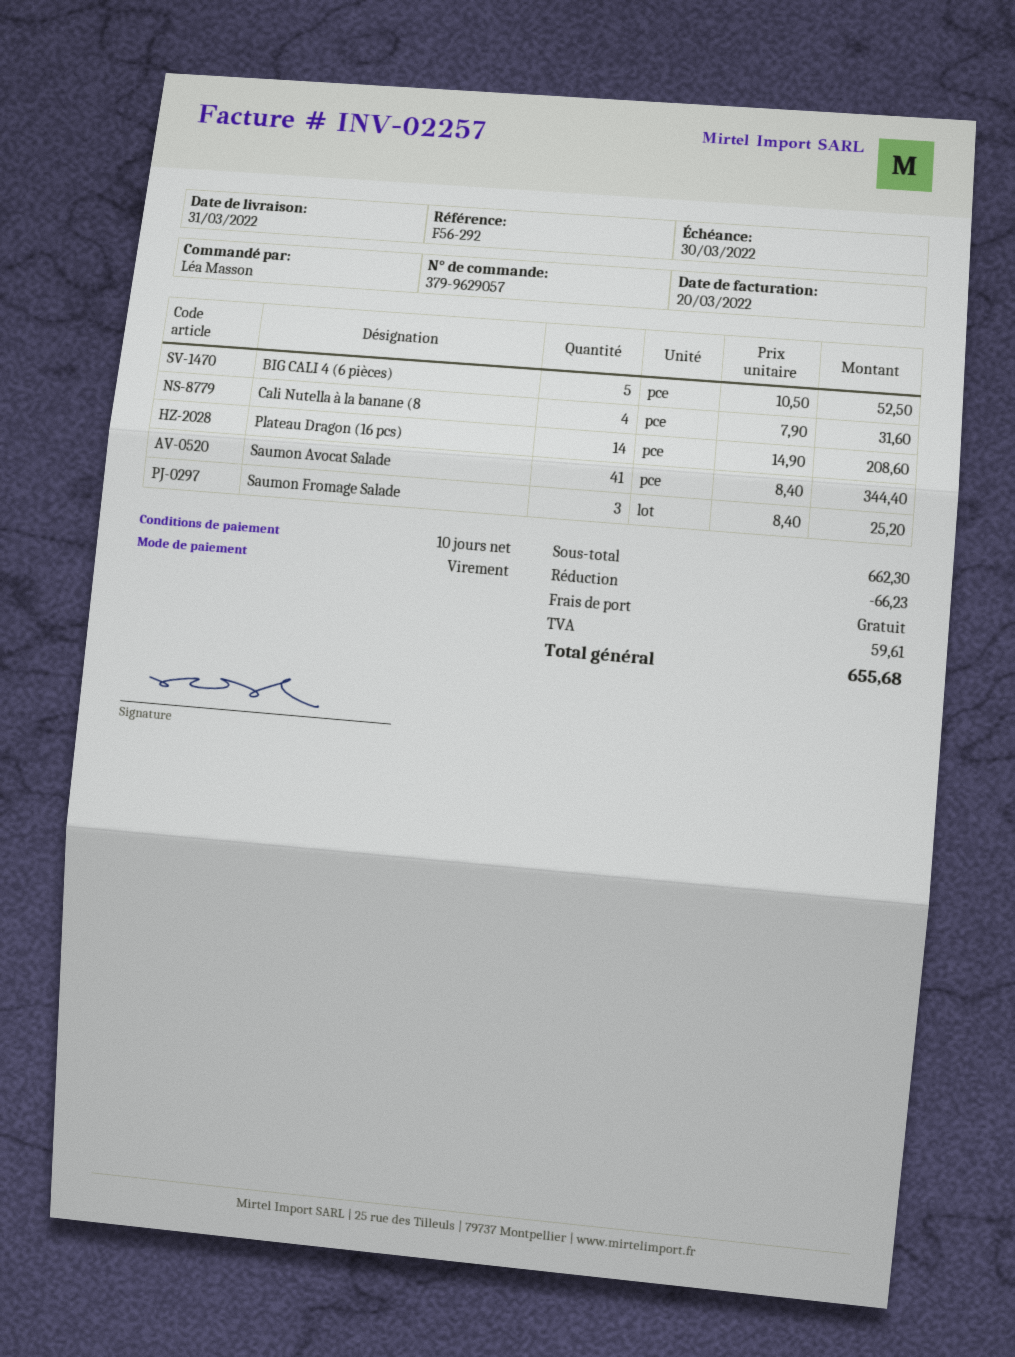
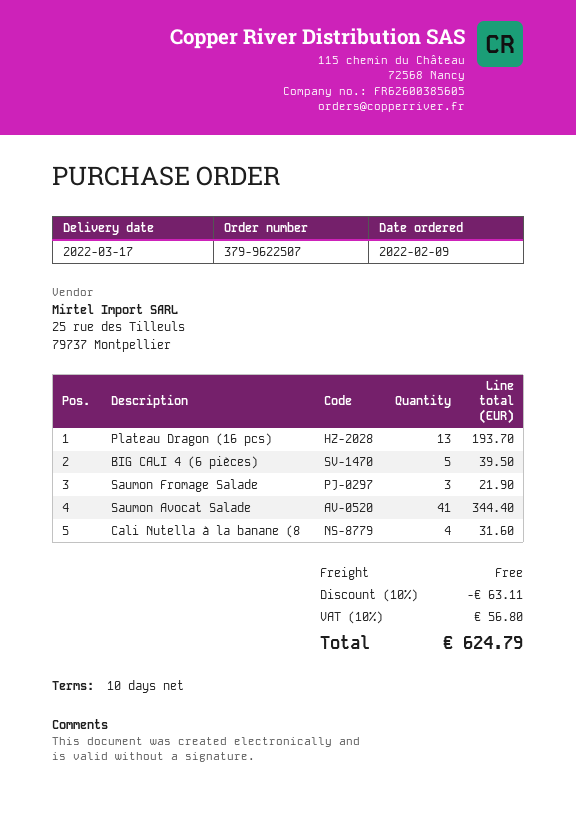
order number: 379-9629057 -> 379-9622507
delivery date: 2022-03-31 -> 2022-03-17
BIG CALI 4 (6 pièces): 5 for 52.50 -> 5 for 39.50
Plateau Dragon (16 pcs): 14 for 208.60 -> 13 for 193.70
Saumon Fromage Salade: 3 for 25.20 -> 3 for 21.90
discount: 66.23 -> 63.11
tax: 59.61 -> 56.80
total: 655.68 -> 624.79

